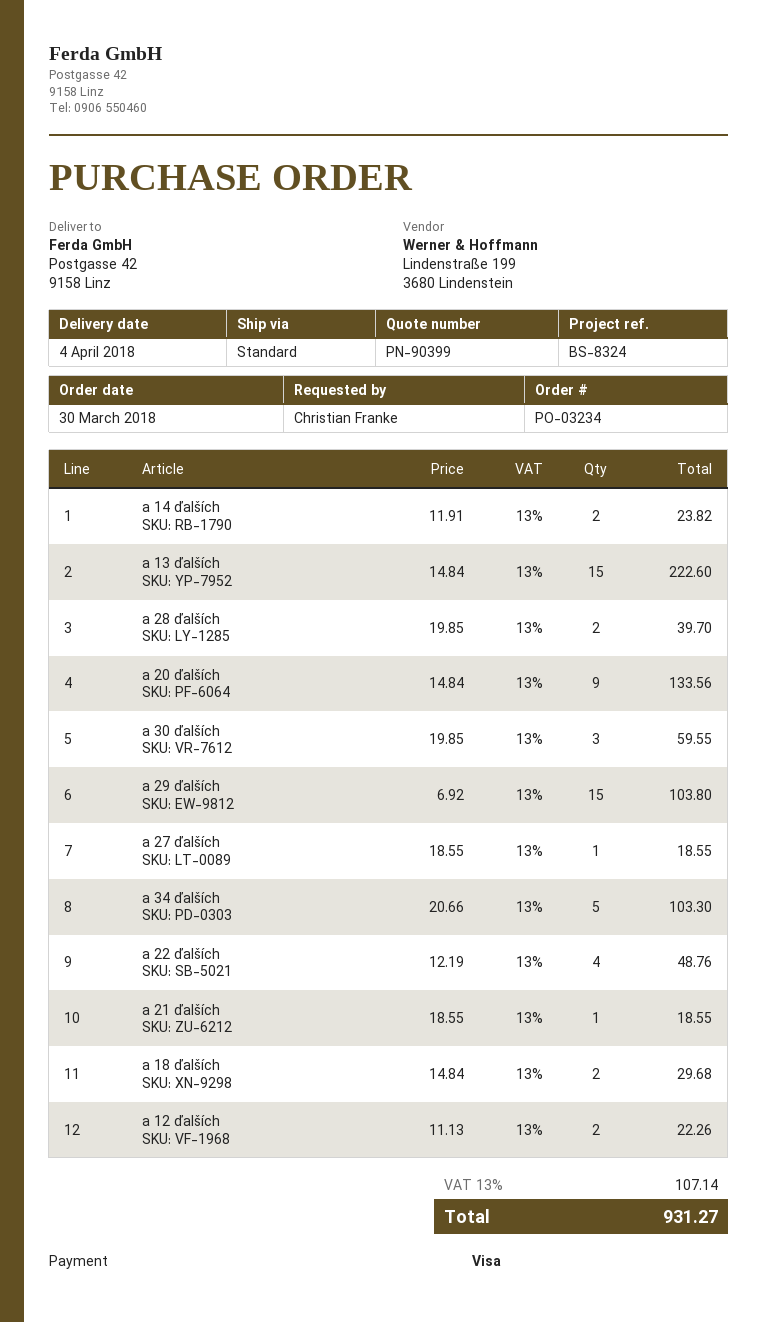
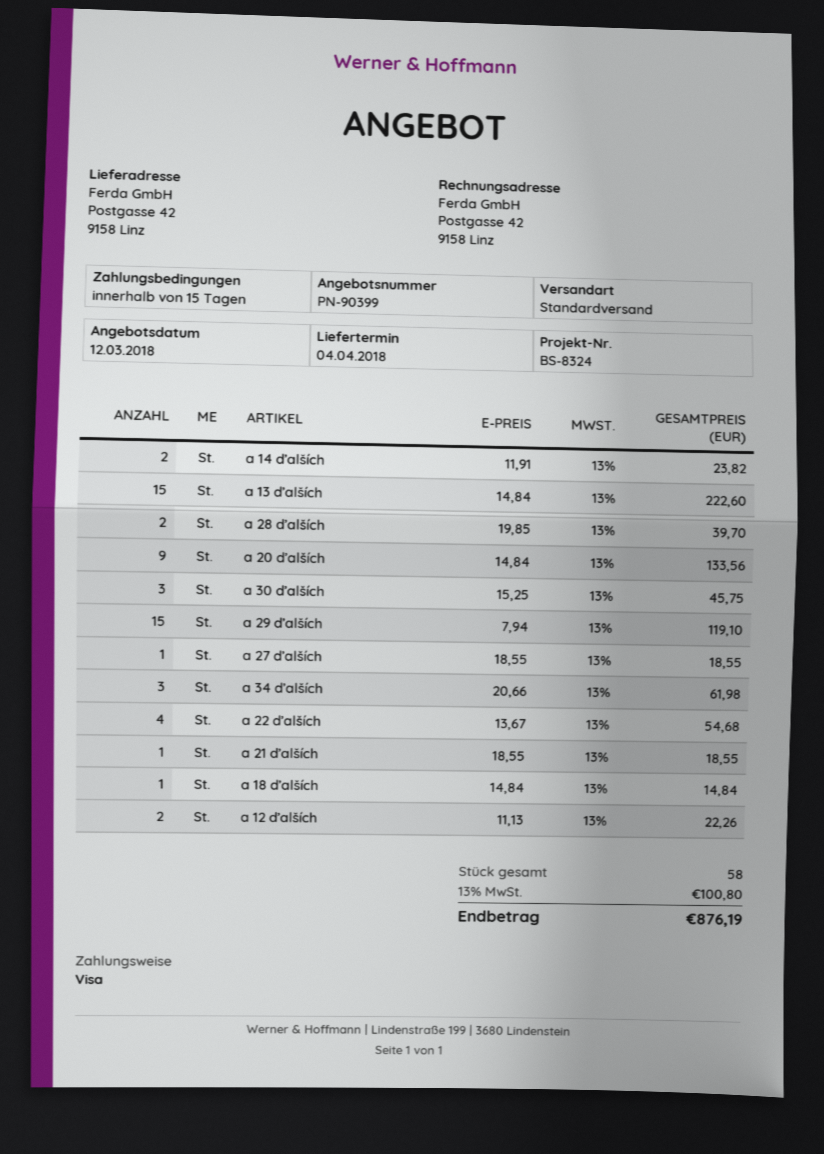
a 30 ďalších: 3 x 19.85 = 59.55 -> 3 x 15.25 = 45.75
a 29 ďalších: 15 x 6.92 = 103.80 -> 15 x 7.94 = 119.10
a 34 ďalších: 5 x 20.66 = 103.30 -> 3 x 20.66 = 61.98
a 22 ďalších: 4 x 12.19 = 48.76 -> 4 x 13.67 = 54.68
a 18 ďalších: 2 x 14.84 = 29.68 -> 1 x 14.84 = 14.84
tax: 13% = 107.14 -> 13% = 100.80
total: 931.27 -> 876.19

